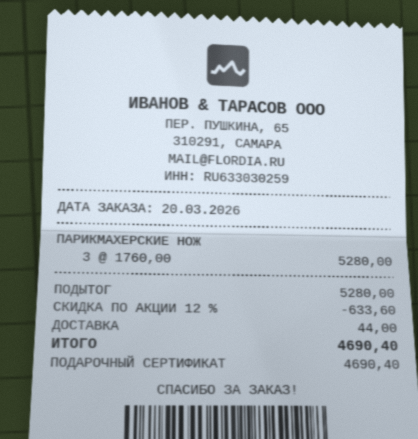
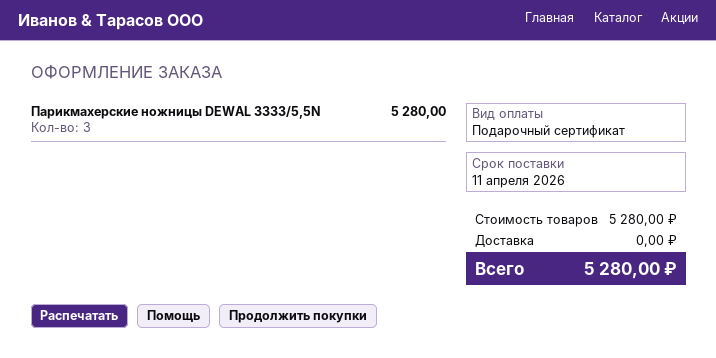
discount: 12% = 633.60 -> none
shipping: 44.00 -> 0.00
total: 4690.40 -> 5280.00

